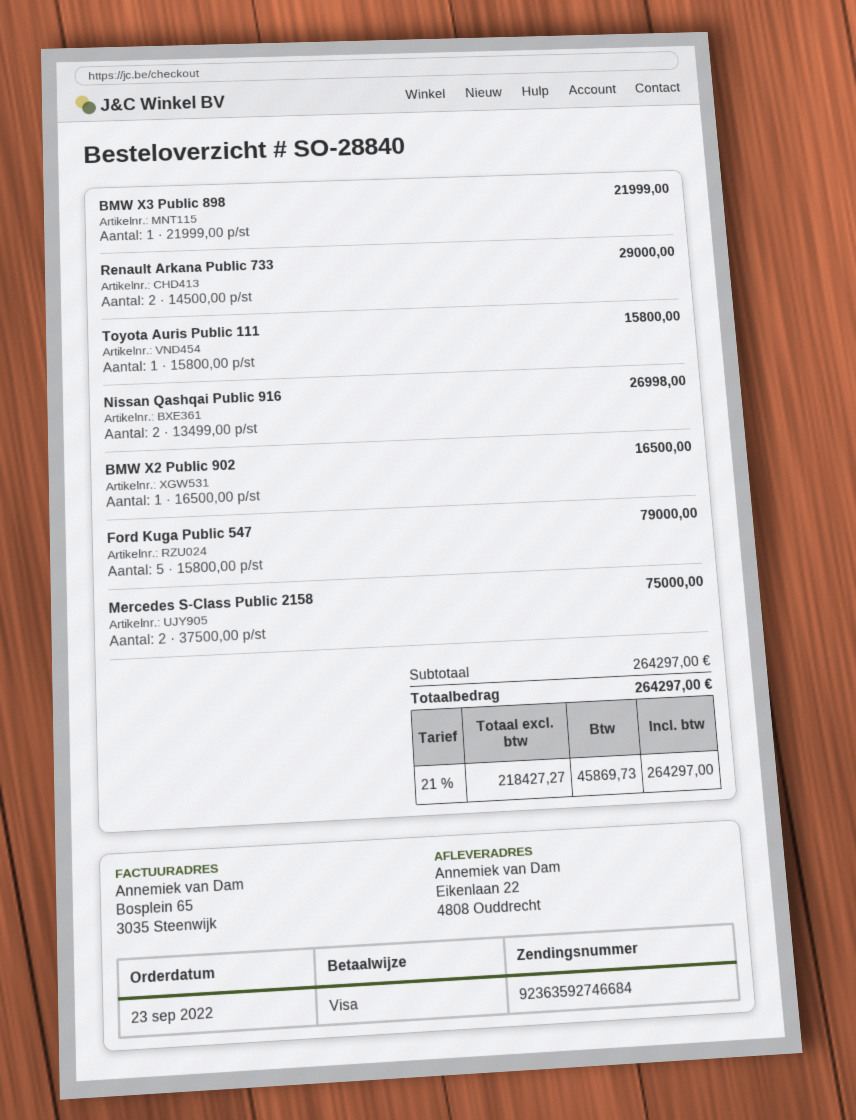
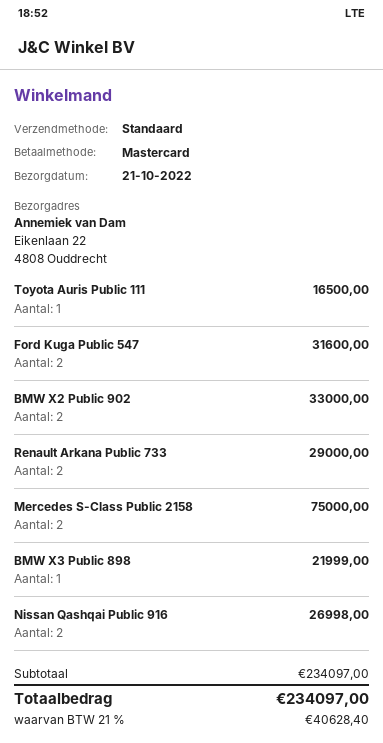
payment method: Visa -> Mastercard
Toyota Auris Public 111: 1 for 15800.00 -> 1 for 16500.00
BMW X2 Public 902: 1 for 16500.00 -> 2 for 33000.00
Ford Kuga Public 547: 5 for 79000.00 -> 2 for 31600.00
subtotal: 264297.00 -> 234097.00
tax: 21% = 45869.73 -> 21% = 40628.40
total: 264297.00 -> 234097.00

